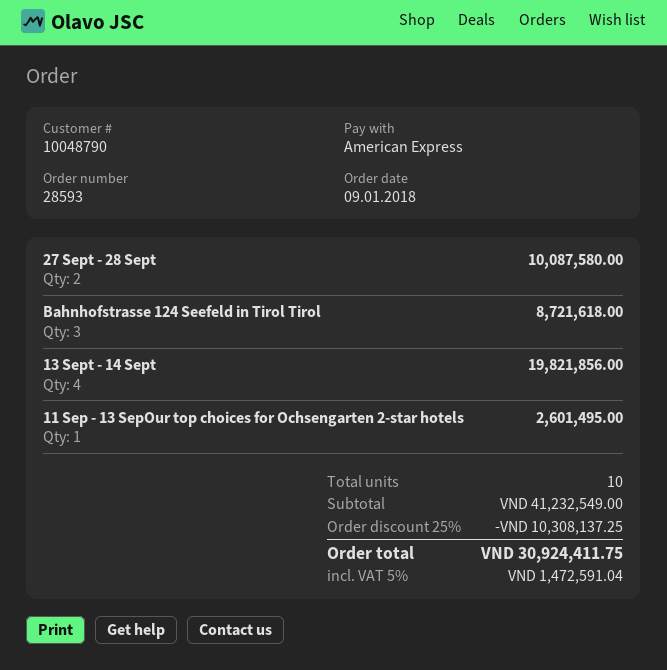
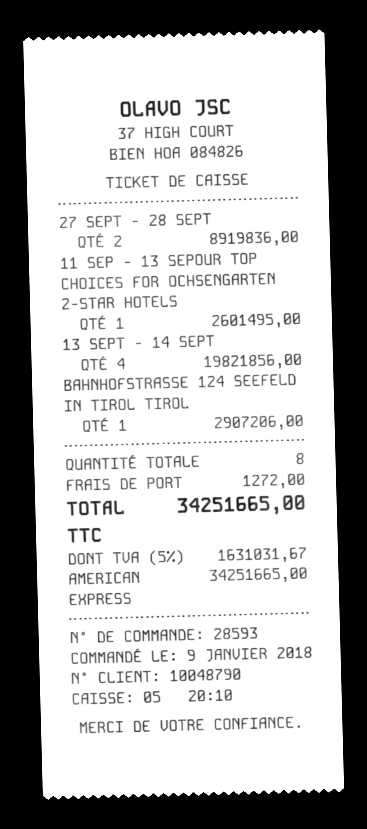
27 Sept - 28 Sept: 2 for 10087580.00 -> 2 for 8919836.00
Bahnhofstrasse 124 Seefeld in Tirol Tirol: 3 for 8721618.00 -> 1 for 2907206.00
total quantity: 10 -> 8
discount: 25% = 10308137.25 -> none
shipping: none -> 1272.00
tax: 5% = 1472591.04 -> 5% = 1631031.67
total: 30924411.75 -> 34251665.00

